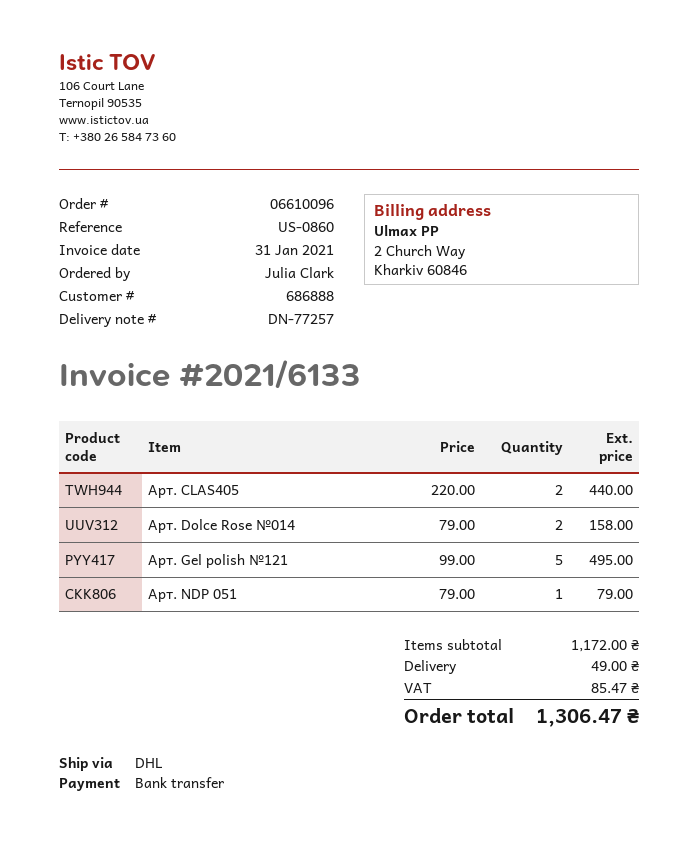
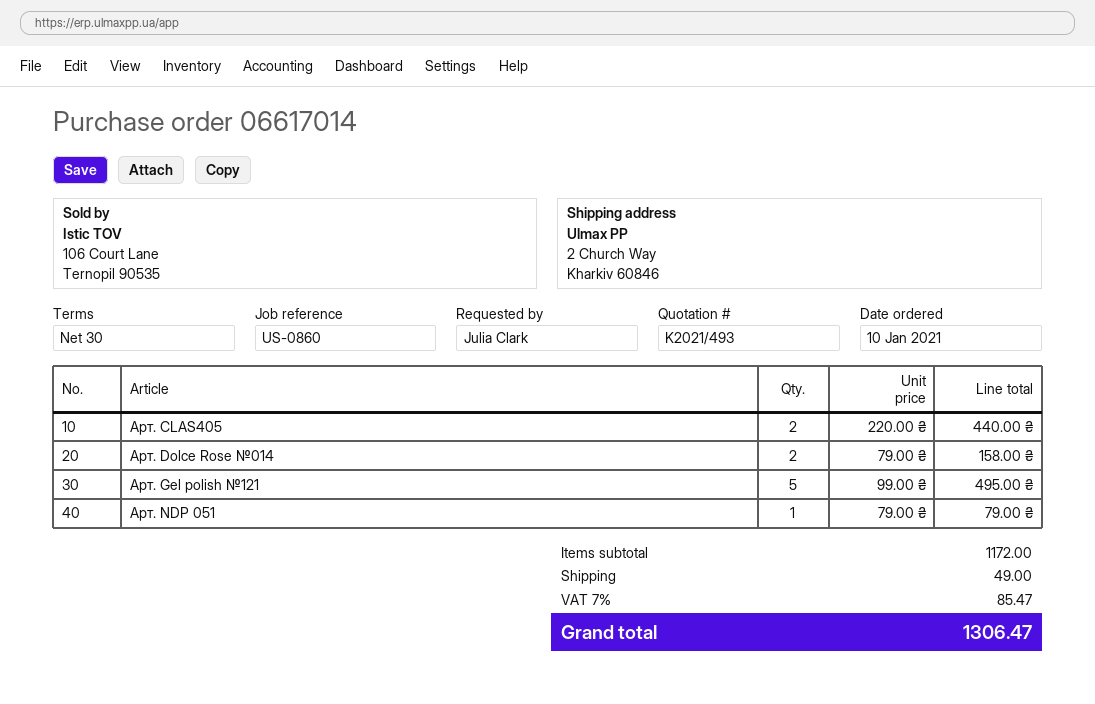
order number: 06610096 -> 06617014

